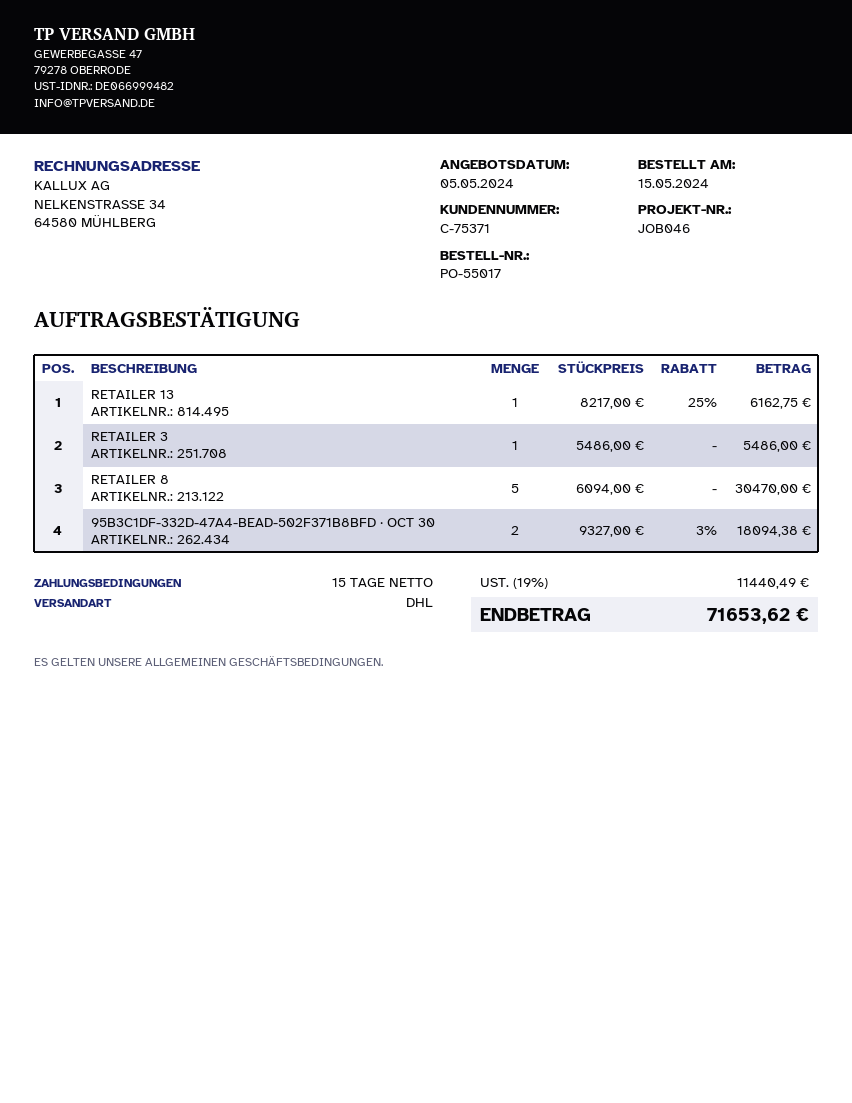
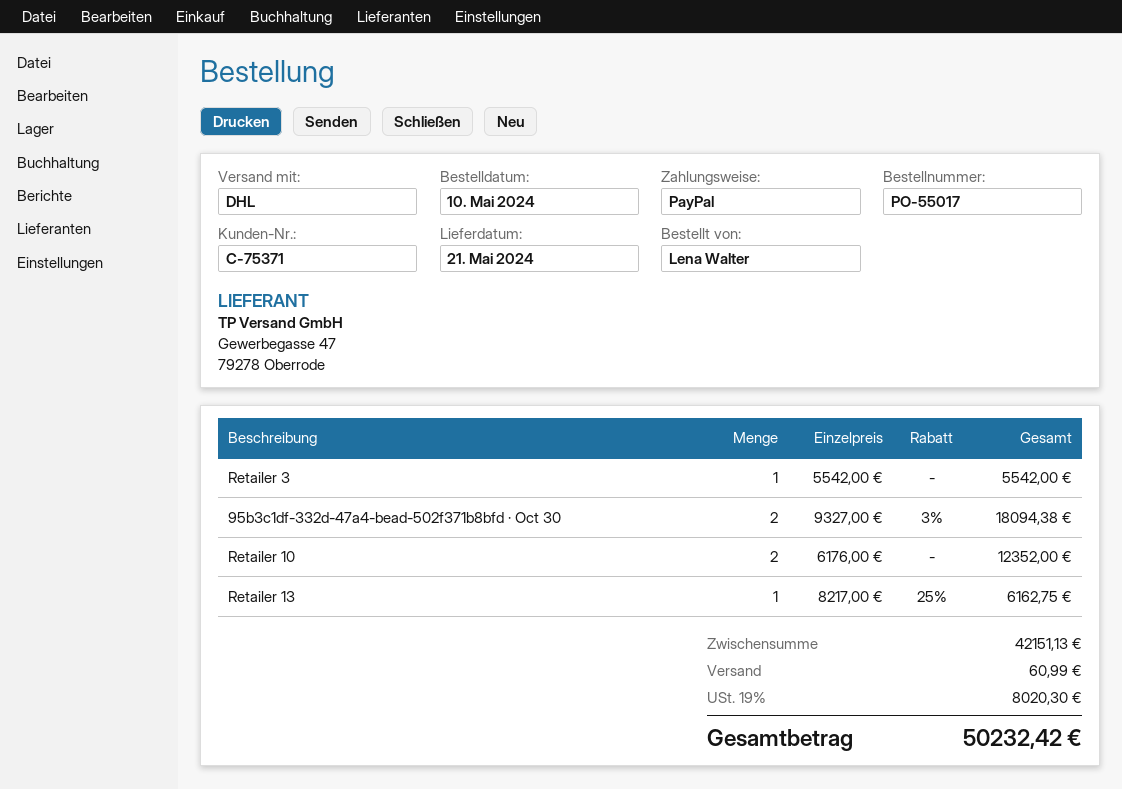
order date: 2024-05-15 -> 2024-05-10
RETAILER 3: 1 x 5486.00 = 5486.00 -> 1 x 5542.00 = 5542.00
RETAILER 8: 5 x 6094.00 = 30470.00 -> none
Retailer 10: none -> 2 x 6176.00 = 12352.00
shipping: none -> 60.99
tax: 19% = 11440.49 -> 19% = 8020.30
total: 71653.62 -> 50232.42

